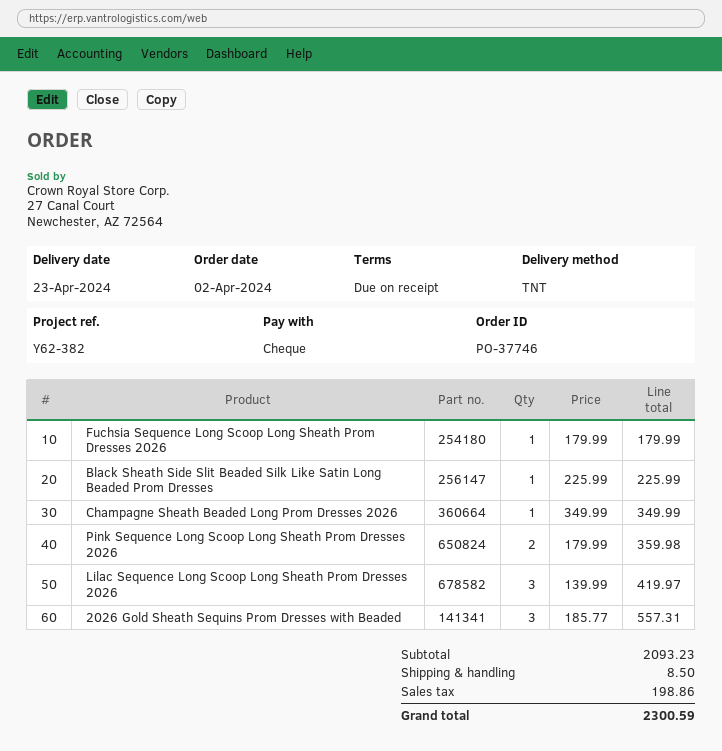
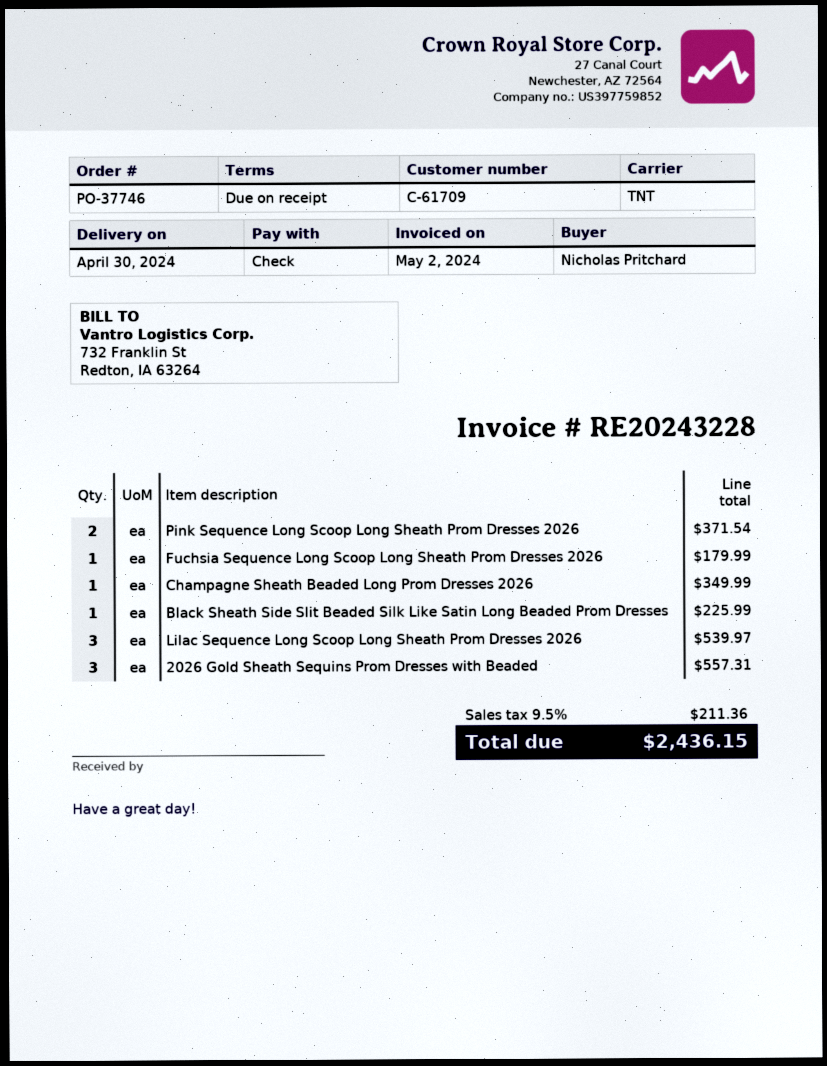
delivery date: 2024-04-23 -> 2024-04-30
Pink Sequence Long Scoop Long Sheath Prom Dresses 2026: 2 for 359.98 -> 2 for 371.54
Lilac Sequence Long Scoop Long Sheath Prom Dresses 2026: 3 for 419.97 -> 3 for 539.97
shipping: 8.50 -> none
tax: 198.86 -> 211.36
total: 2300.59 -> 2436.15

